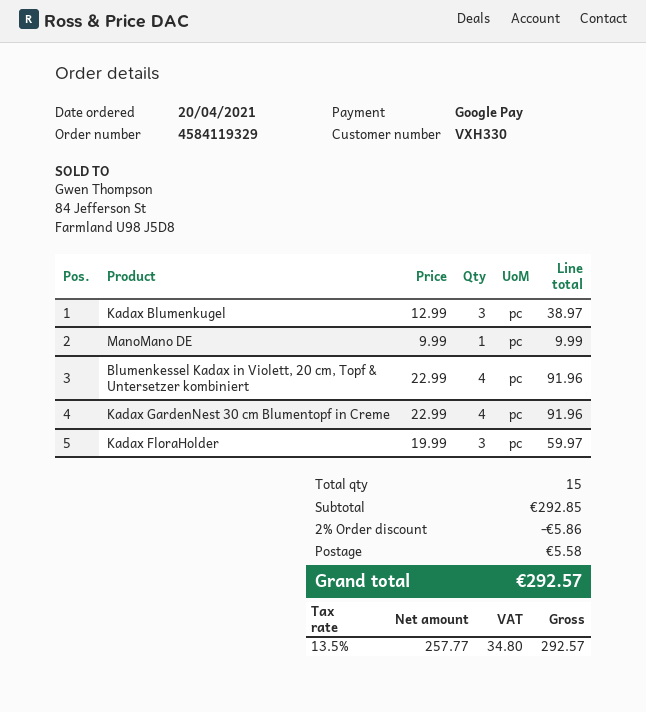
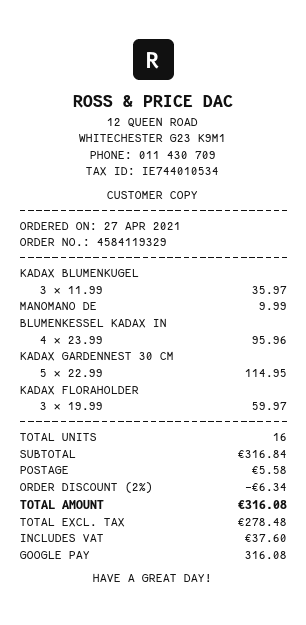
order date: 2021-04-20 -> 2021-04-27
Kadax Blumenkugel: 3 x 12.99 = 38.97 -> 3 x 11.99 = 35.97
Blumenkessel Kadax in Violett, 20 cm, Topf & Untersetzer kombiniert: 4 x 22.99 = 91.96 -> 4 x 23.99 = 95.96
Kadax GardenNest 30 cm Blumentopf in Creme: 4 x 22.99 = 91.96 -> 5 x 22.99 = 114.95
total quantity: 15 -> 16
subtotal: 292.85 -> 316.84
discount: 2% = 5.86 -> 2% = 6.34
net: 257.77 -> 278.48
tax: 34.80 -> 37.60
total: 292.57 -> 316.08

